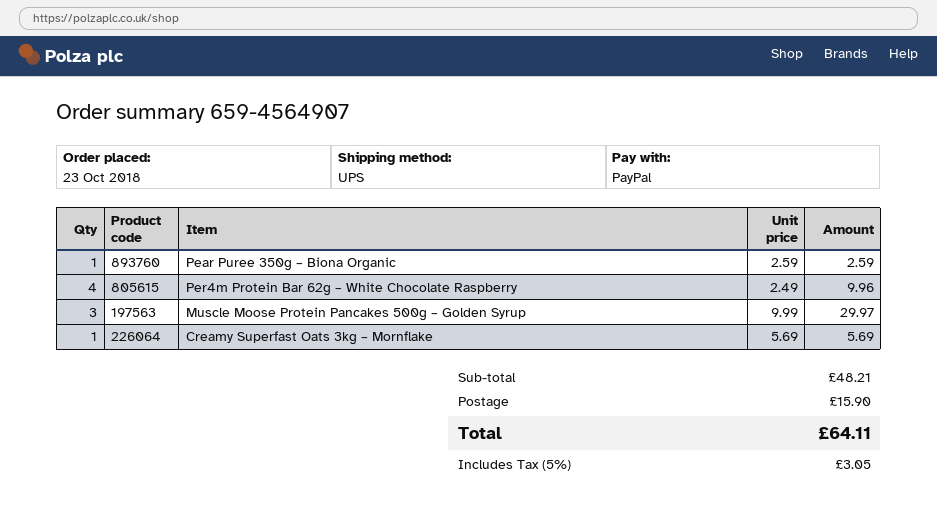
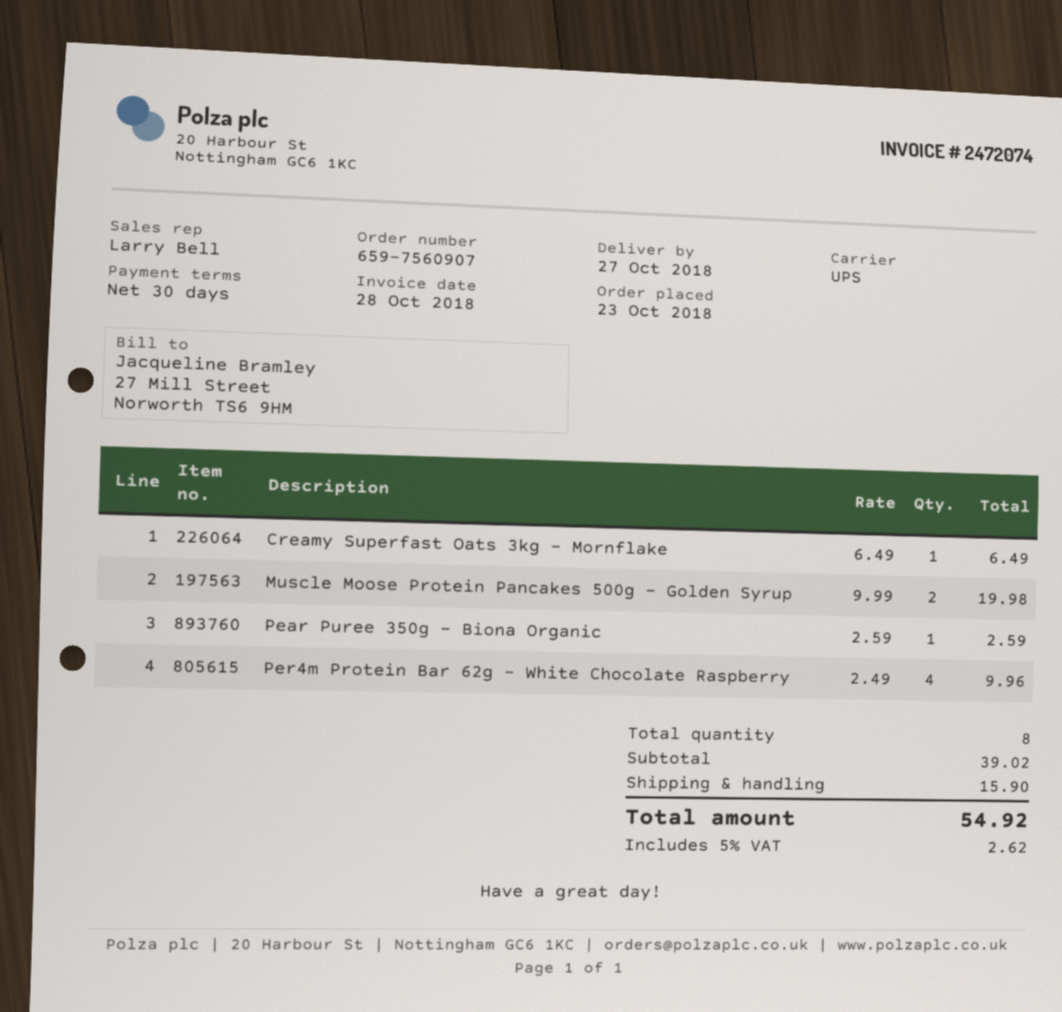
order number: 659-4564907 -> 659-7560907
Muscle Moose Protein Pancakes 500g – Golden Syrup: 3 x 9.99 = 29.97 -> 2 x 9.99 = 19.98
Creamy Superfast Oats 3kg – Mornflake: 1 x 5.69 = 5.69 -> 1 x 6.49 = 6.49
subtotal: 48.21 -> 39.02
tax: 5% = 3.05 -> 5% = 2.62
total: 64.11 -> 54.92

